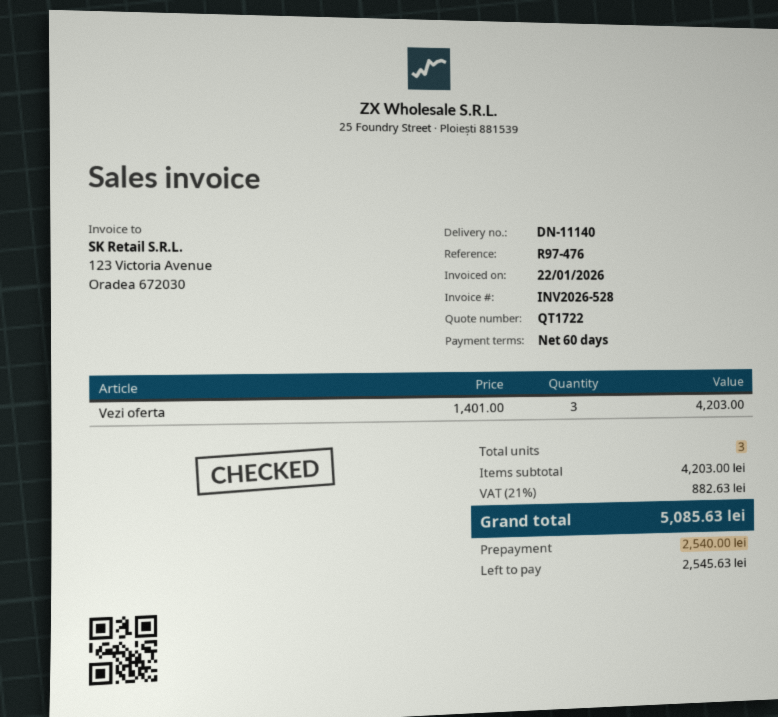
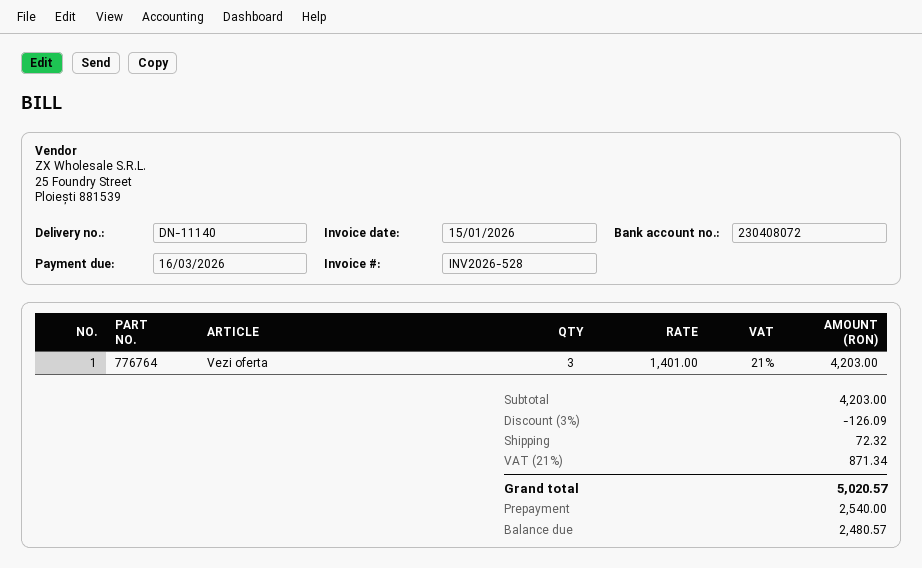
invoice date: 2026-01-22 -> 2026-01-15
discount: none -> 3% = 126.09
shipping: none -> 72.32
tax: 21% = 882.63 -> 21% = 871.34
total: 5085.63 -> 5020.57
balance: 2545.63 -> 2480.57

